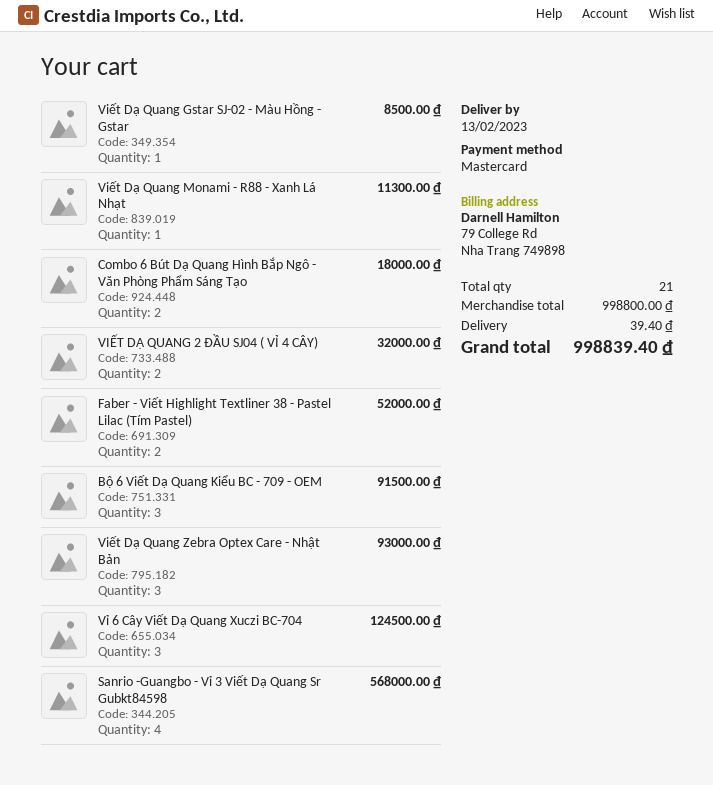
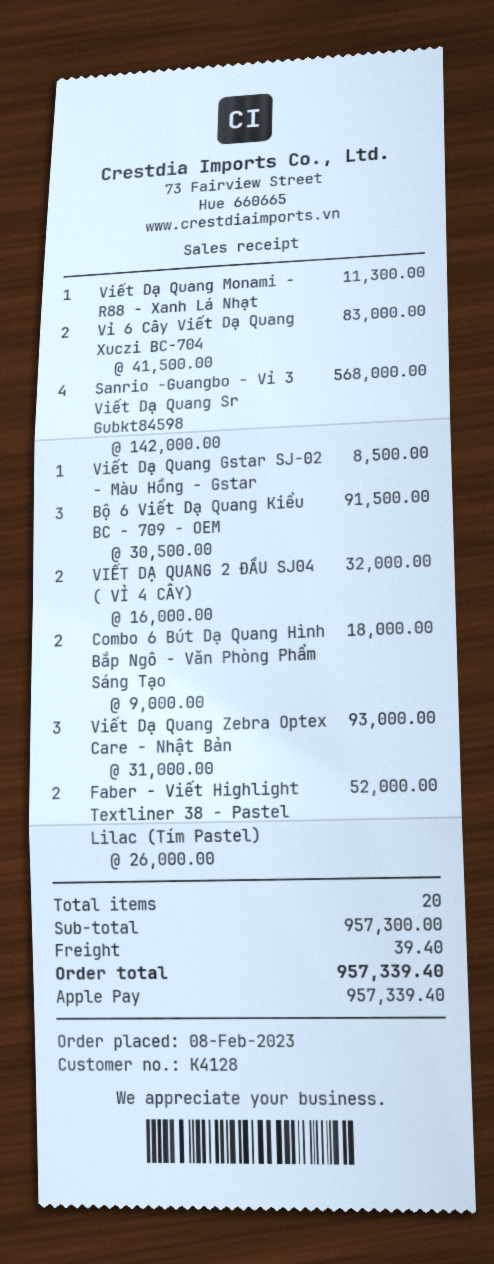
payment method: Mastercard -> Apple Pay
Vỉ 6 Cây Viết Dạ Quang Xuczi BC-704: 3 for 124500.00 -> 2 for 83000.00
total quantity: 21 -> 20
subtotal: 998800.00 -> 957300.00
total: 998839.40 -> 957339.40

